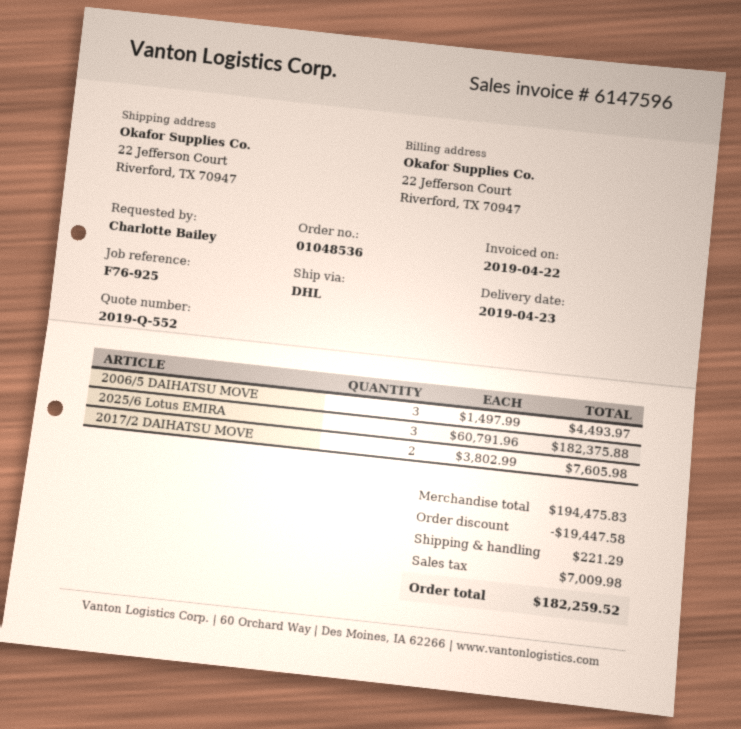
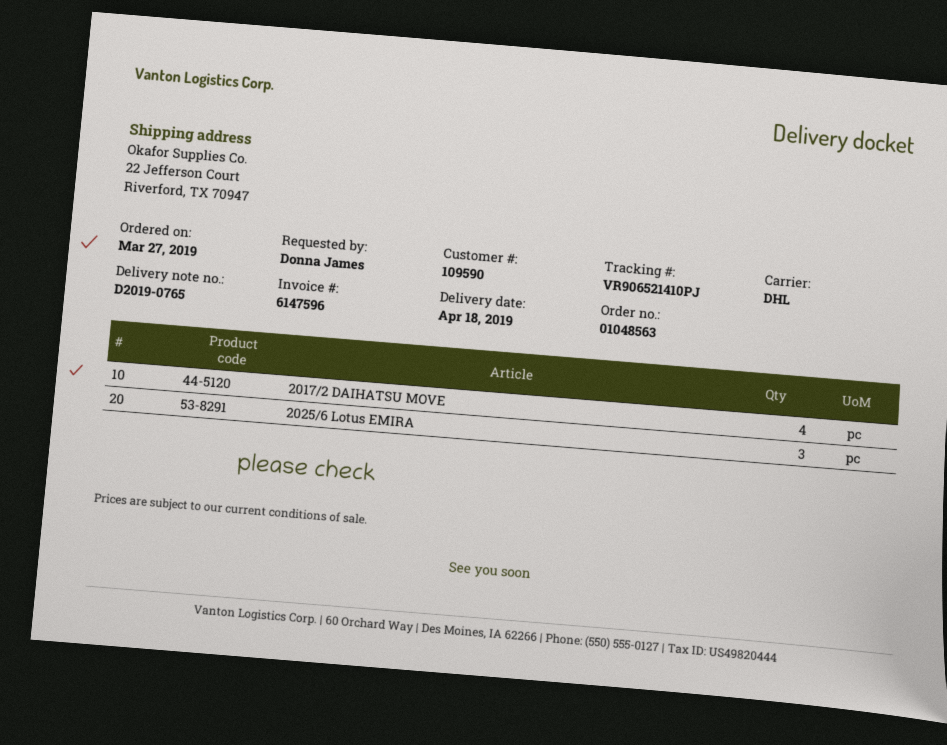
order number: 01048536 -> 01048563
delivery date: 2019-04-23 -> 2019-04-18
ordered by: Charlotte Bailey -> Donna James
2006/5 DAIHATSU MOVE: 3 -> none
2017/2 DAIHATSU MOVE: 2 -> 4

